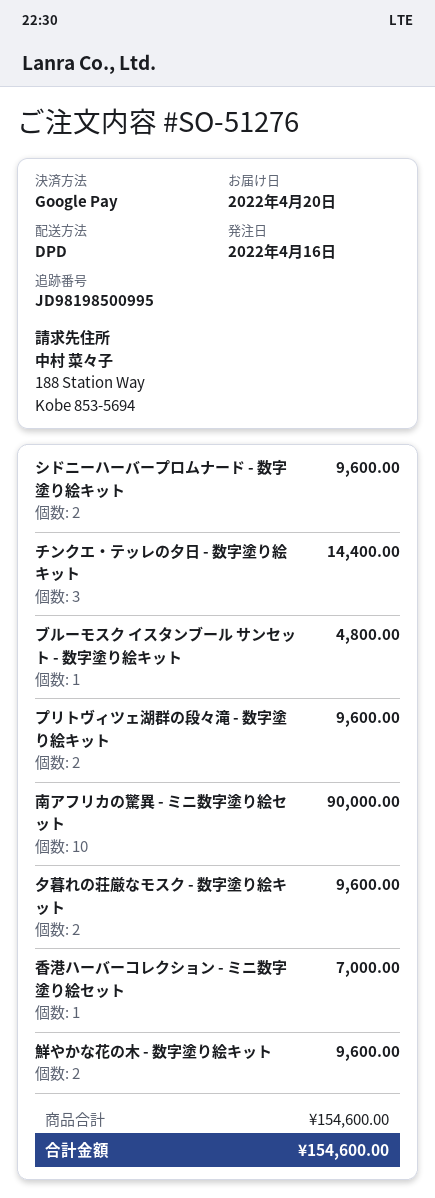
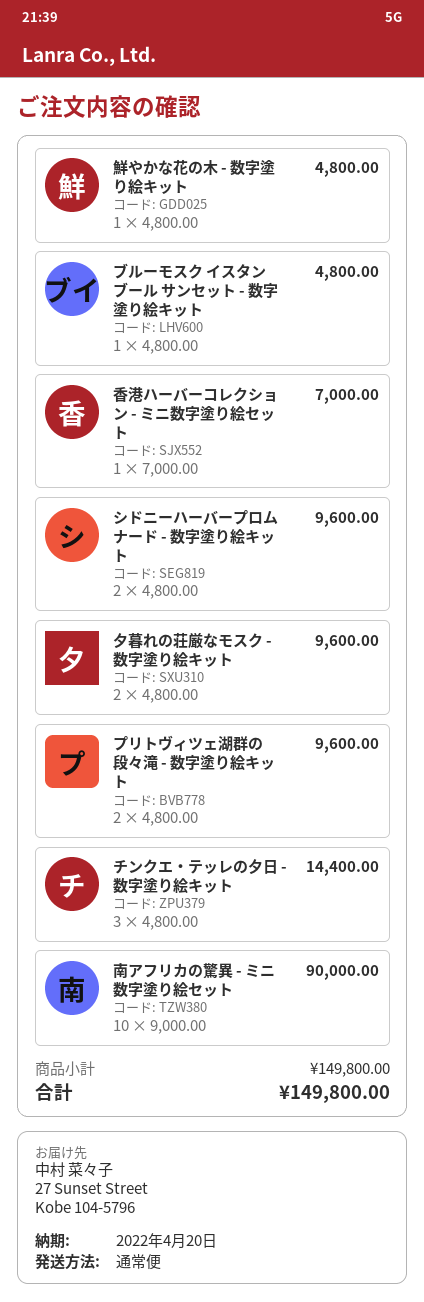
shipping method: DPD -> standard
鮮やかな花の木 - 数字塗り絵キット: 2 for 9600.00 -> 1 for 4800.00
subtotal: 154600.00 -> 149800.00
total: 154600.00 -> 149800.00

